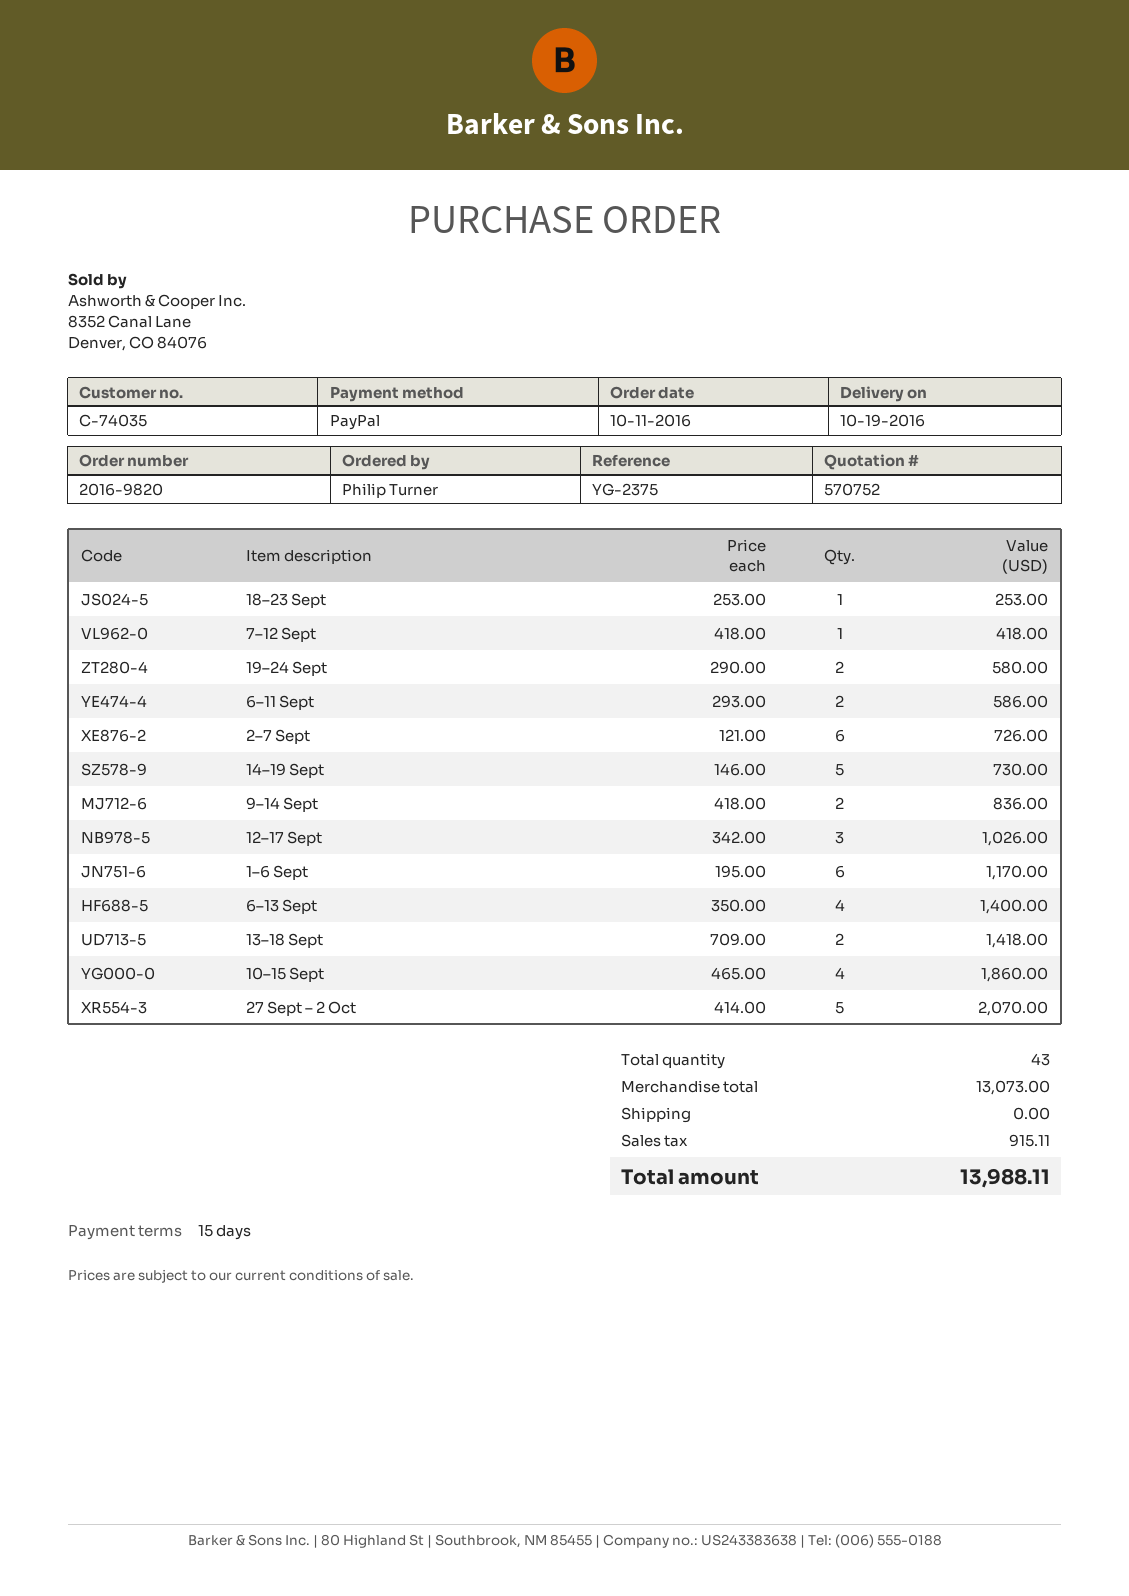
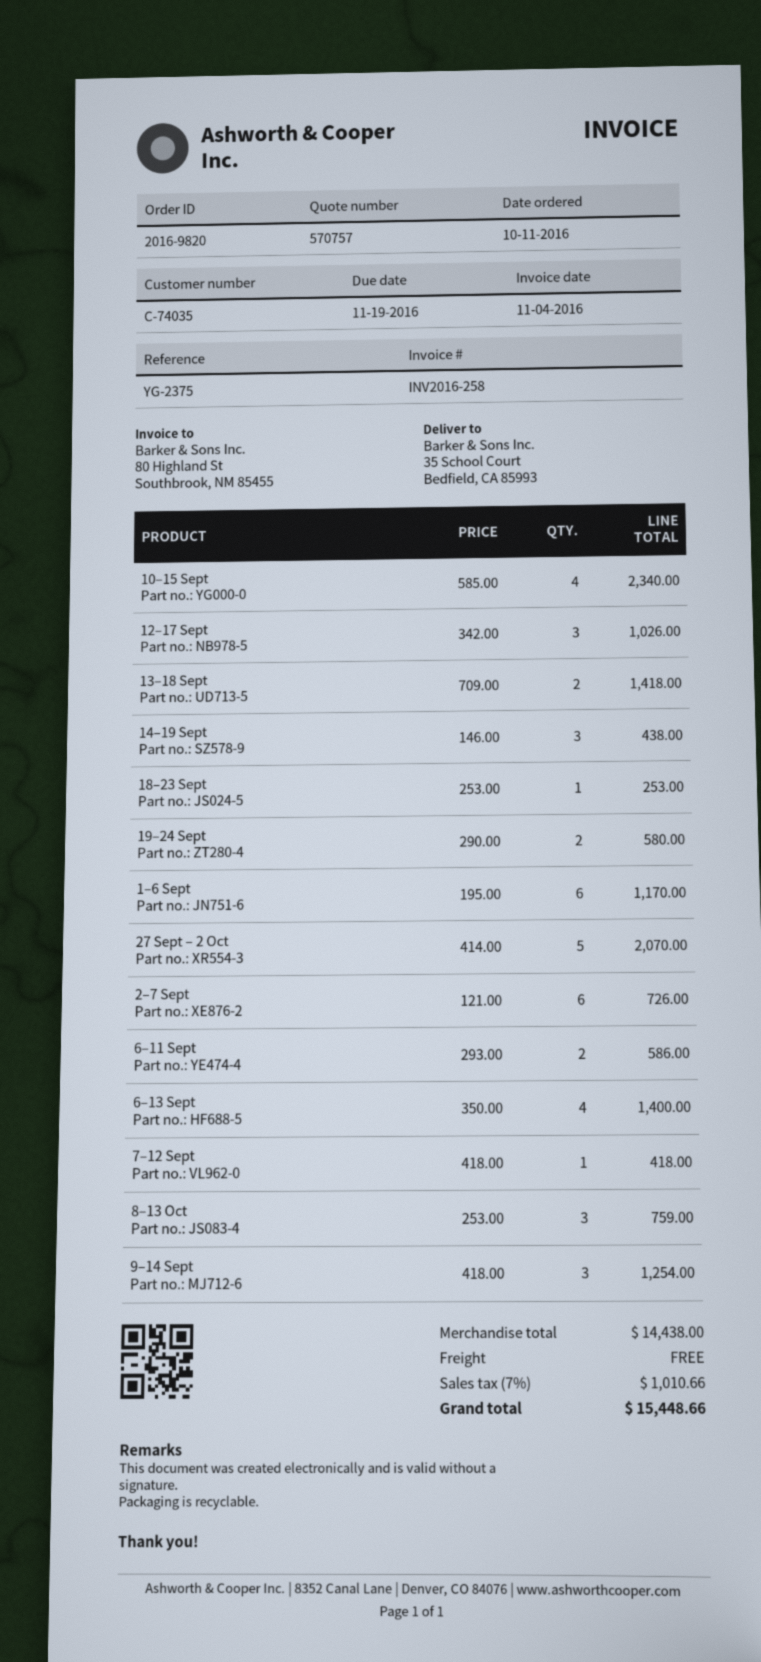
quote number: 570752 -> 570757
14–19 Sept: 5 x 146.00 = 730.00 -> 3 x 146.00 = 438.00
9–14 Sept: 2 x 418.00 = 836.00 -> 3 x 418.00 = 1254.00
10–15 Sept: 4 x 465.00 = 1860.00 -> 4 x 585.00 = 2340.00
8–13 Oct: none -> 3 x 253.00 = 759.00
subtotal: 13073.00 -> 14438.00
tax: 915.11 -> 1010.66
total: 13988.11 -> 15448.66

